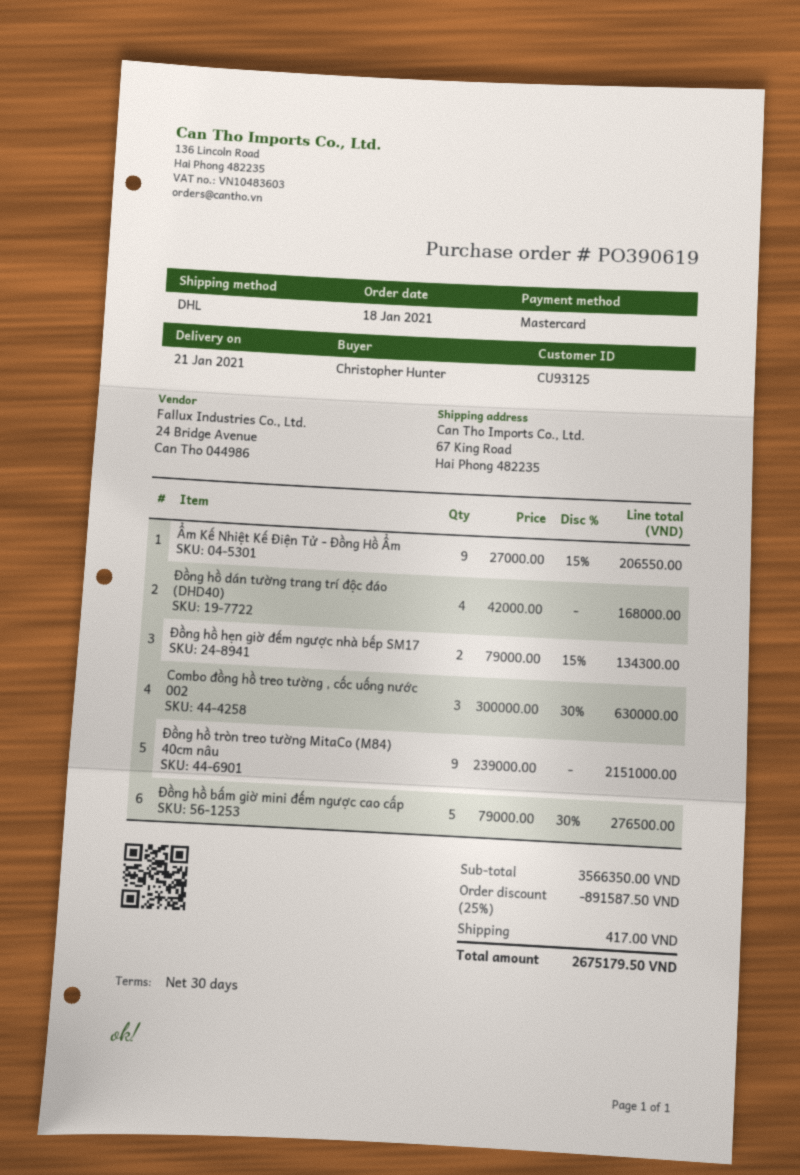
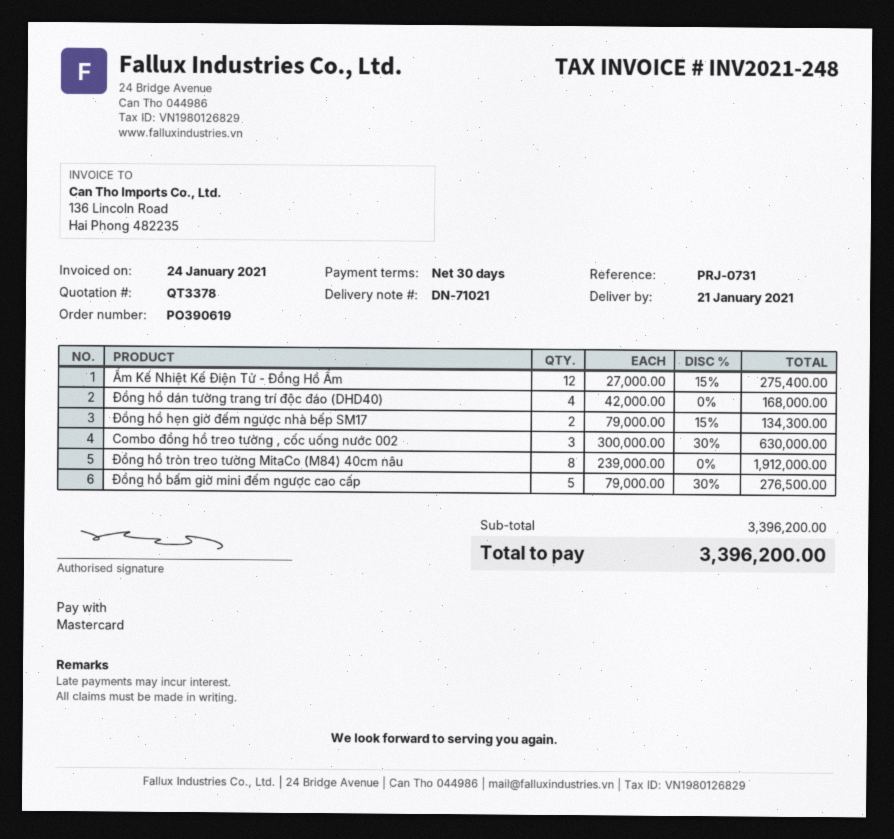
Ẩm Kế Nhiệt Kế Điện Tử - Đồng Hồ Ẩm: 9 x 27000.00 - 15% = 206550.00 -> 12 x 27000.00 - 15% = 275400.00
Đồng hồ tròn treo tường MitaCo (M84) 40cm nâu: 9 x 239000.00 = 2151000.00 -> 8 x 239000.00 = 1912000.00
subtotal: 3566350.00 -> 3396200.00
discount: 25% = 891587.50 -> none
shipping: 417.00 -> none
total: 2675179.50 -> 3396200.00

